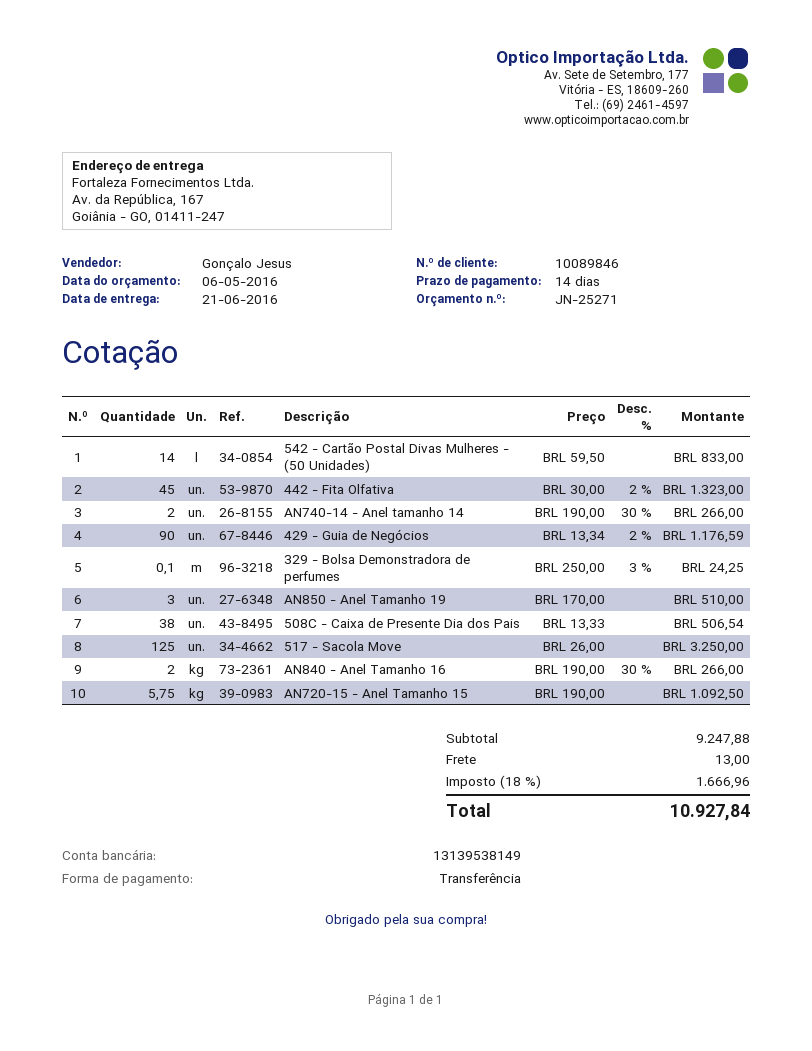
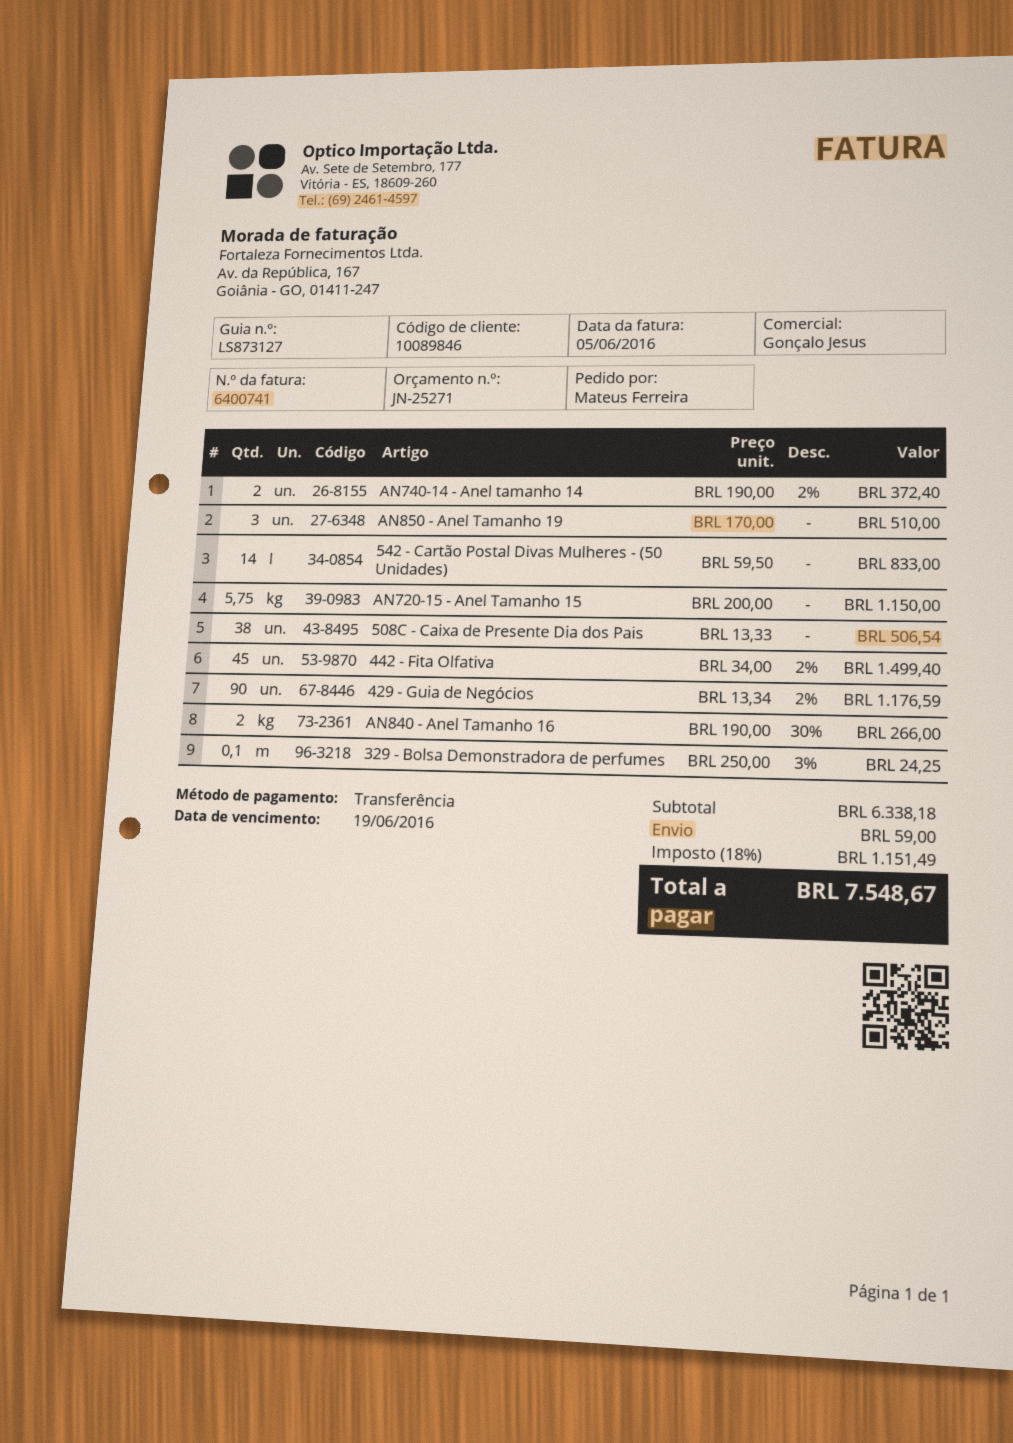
442 - Fita Olfativa: 45 x 30.00 - 2% = 1323.00 -> 45 x 34.00 - 2% = 1499.40
AN740-14 - Anel tamanho 14: 2 x 190.00 - 30% = 266.00 -> 2 x 190.00 - 2% = 372.40
517 - Sacola Move: 125 x 26.00 = 3250.00 -> none
AN720-15 - Anel Tamanho 15: 5.75 x 190.00 = 1092.50 -> 5.75 x 200.00 = 1150.00
subtotal: 9247.88 -> 6338.18
shipping: 13.00 -> 59.00
tax: 18% = 1666.96 -> 18% = 1151.49
total: 10927.84 -> 7548.67

